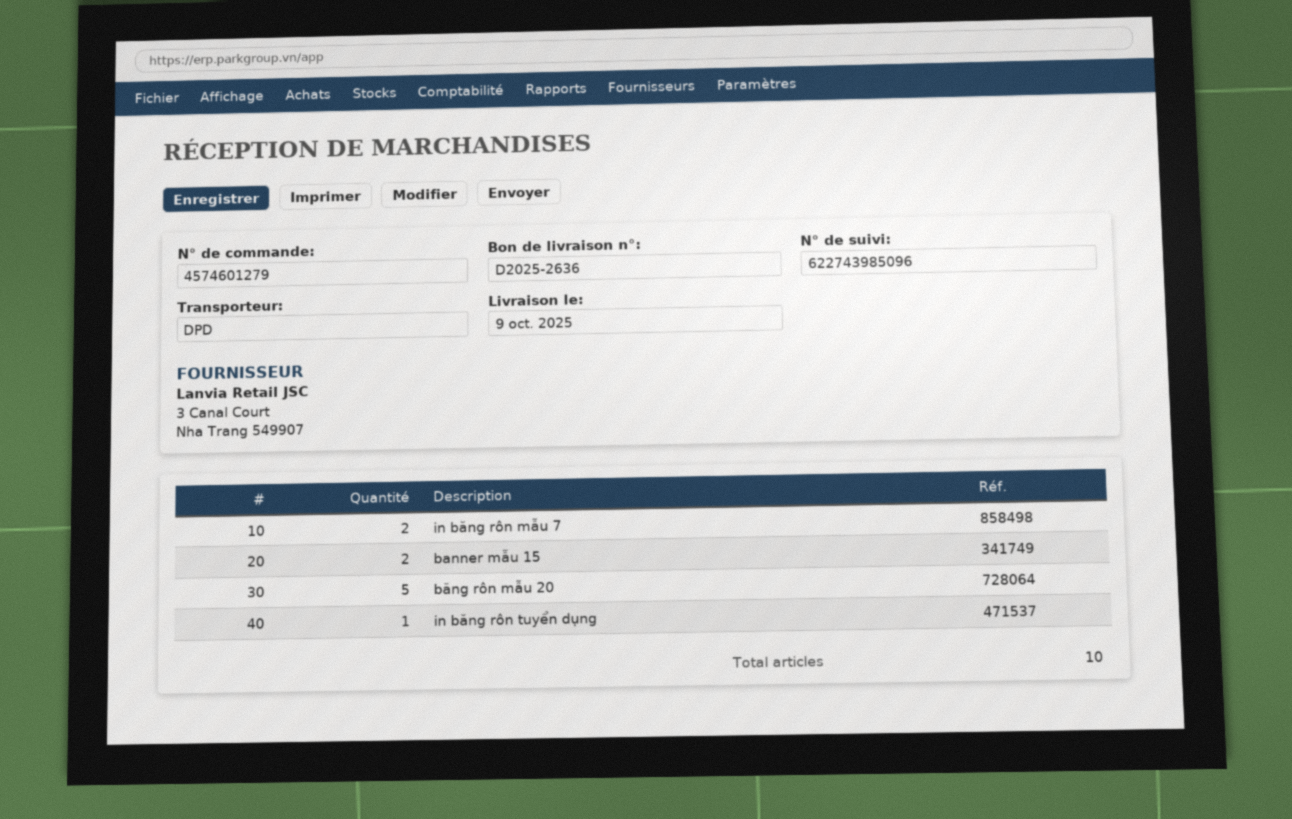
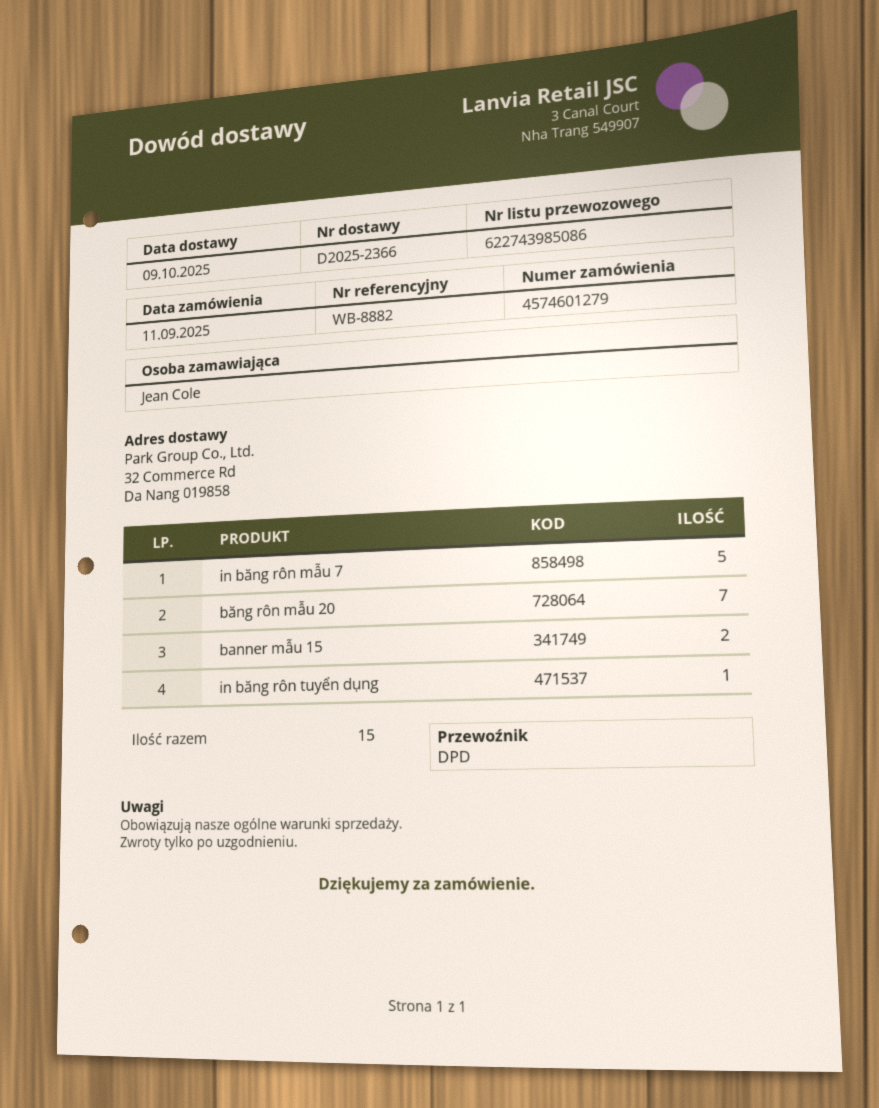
delivery note number: D2025-2636 -> D2025-2366
tracking number: 622743985096 -> 622743985086
in băng rôn mẫu 7: 2 -> 5
băng rôn mẫu 20: 5 -> 7
total quantity: 10 -> 15

